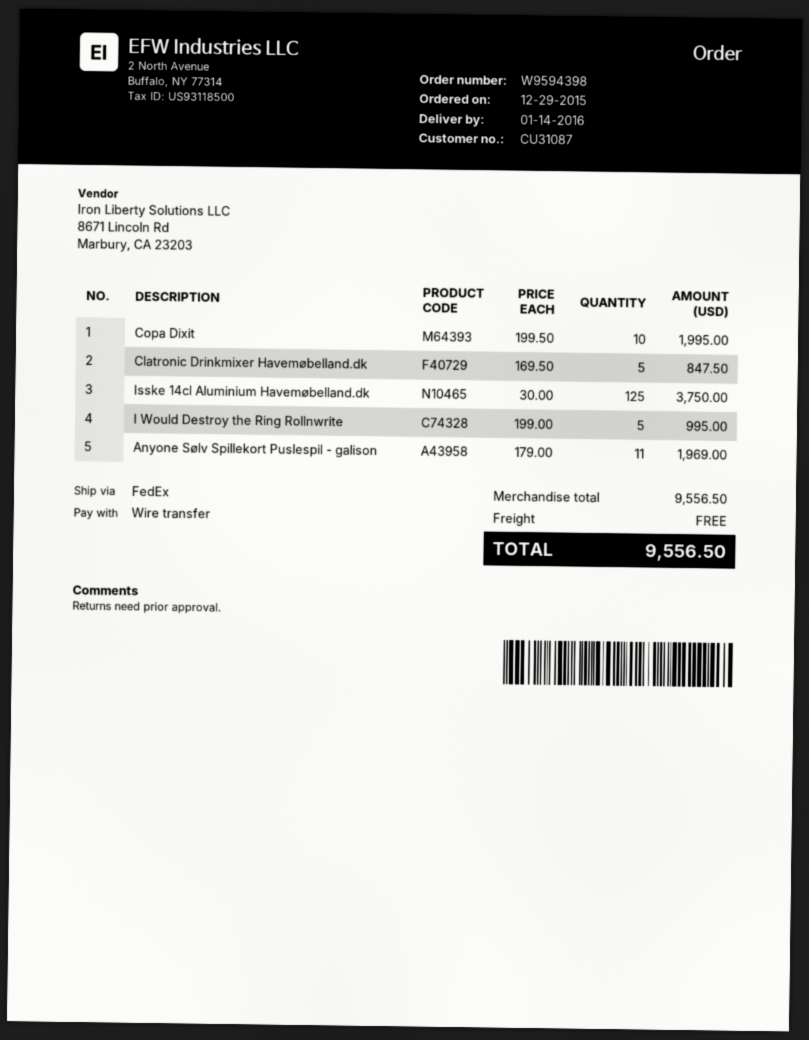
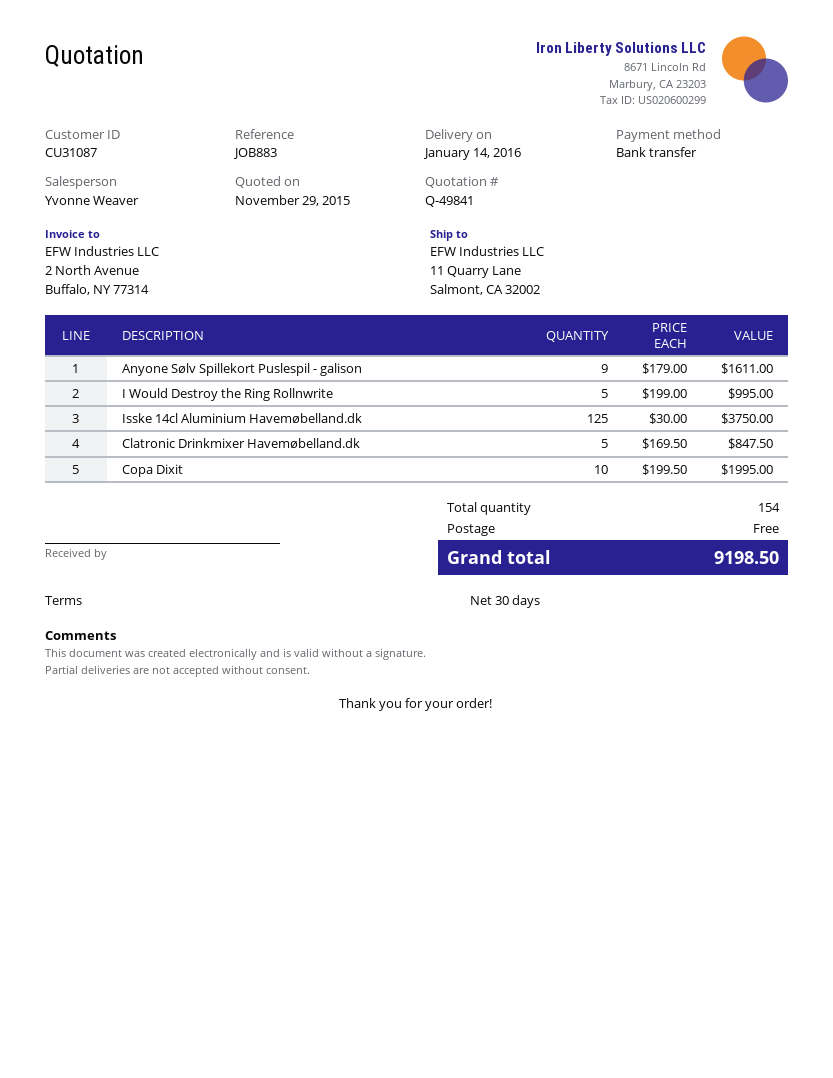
Anyone Sølv Spillekort Puslespil - galison: 11 x 179.00 = 1969.00 -> 9 x 179.00 = 1611.00
total: 9556.50 -> 9198.50

